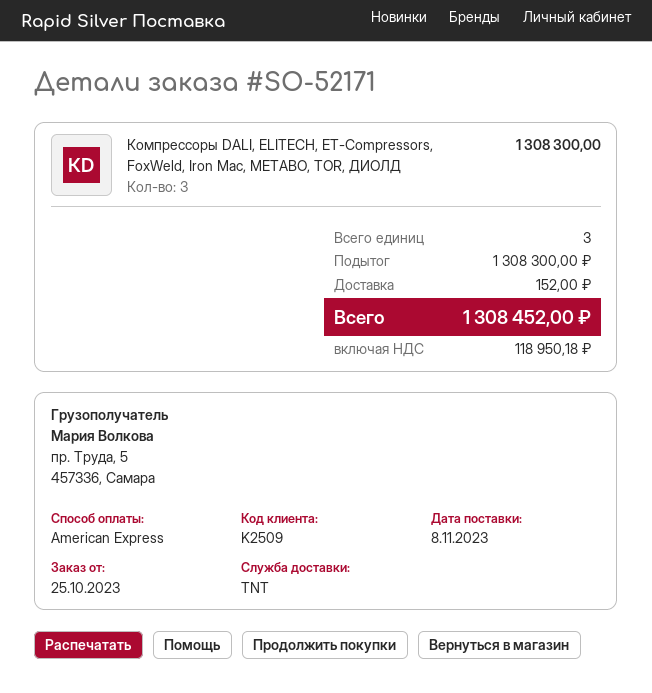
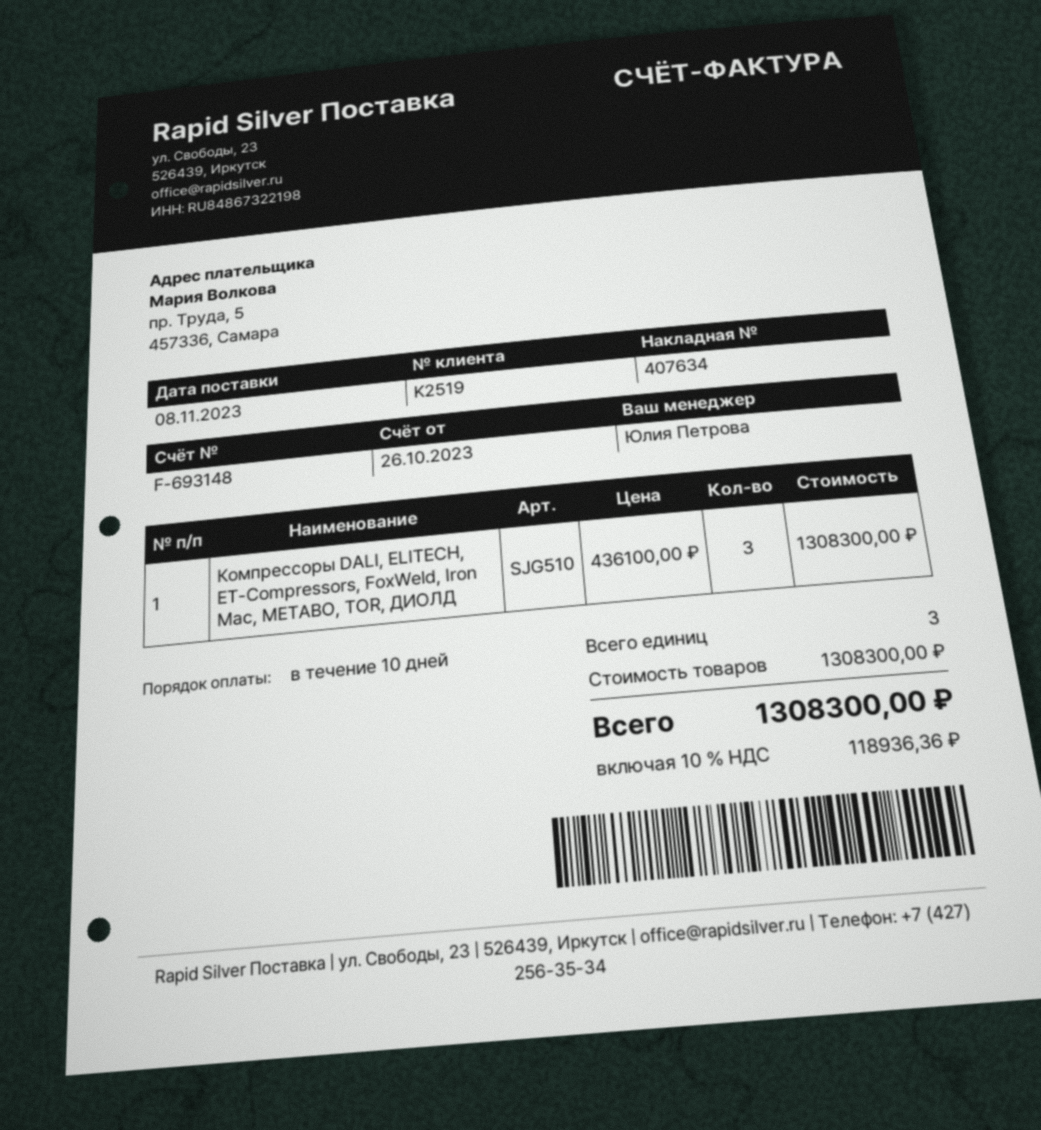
customer number: K2509 -> K2519
shipping: 152.00 -> none
tax: 118950.18 -> 118936.36
total: 1308452.00 -> 1308300.00

